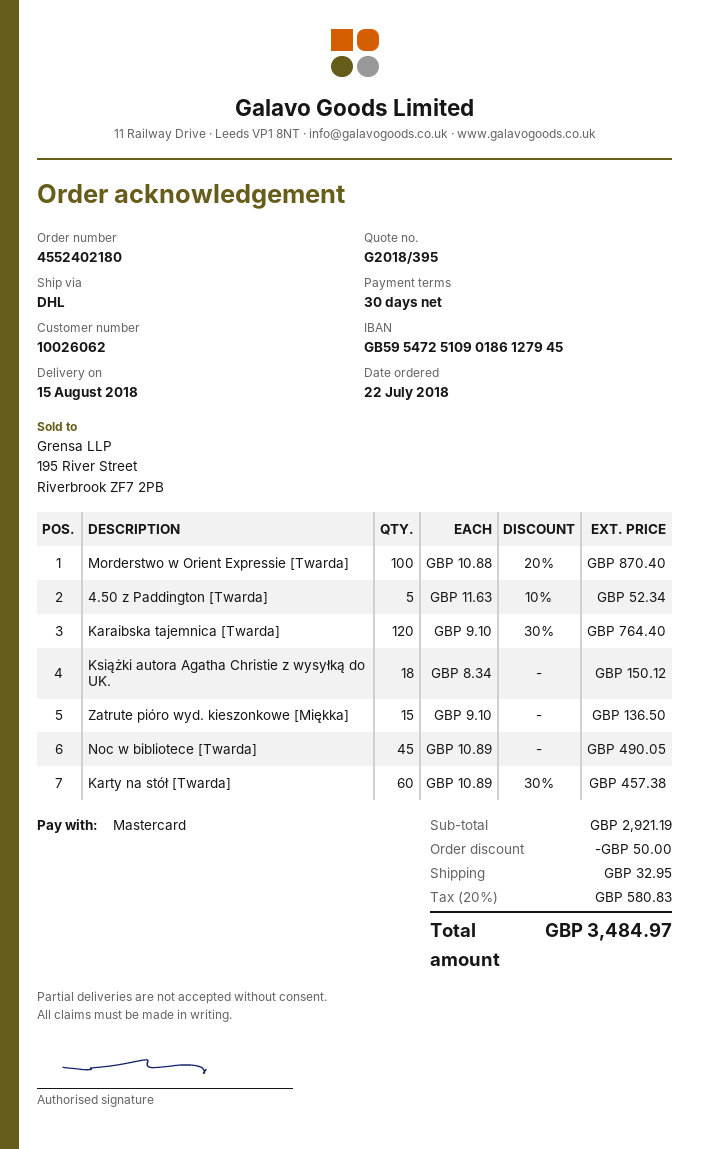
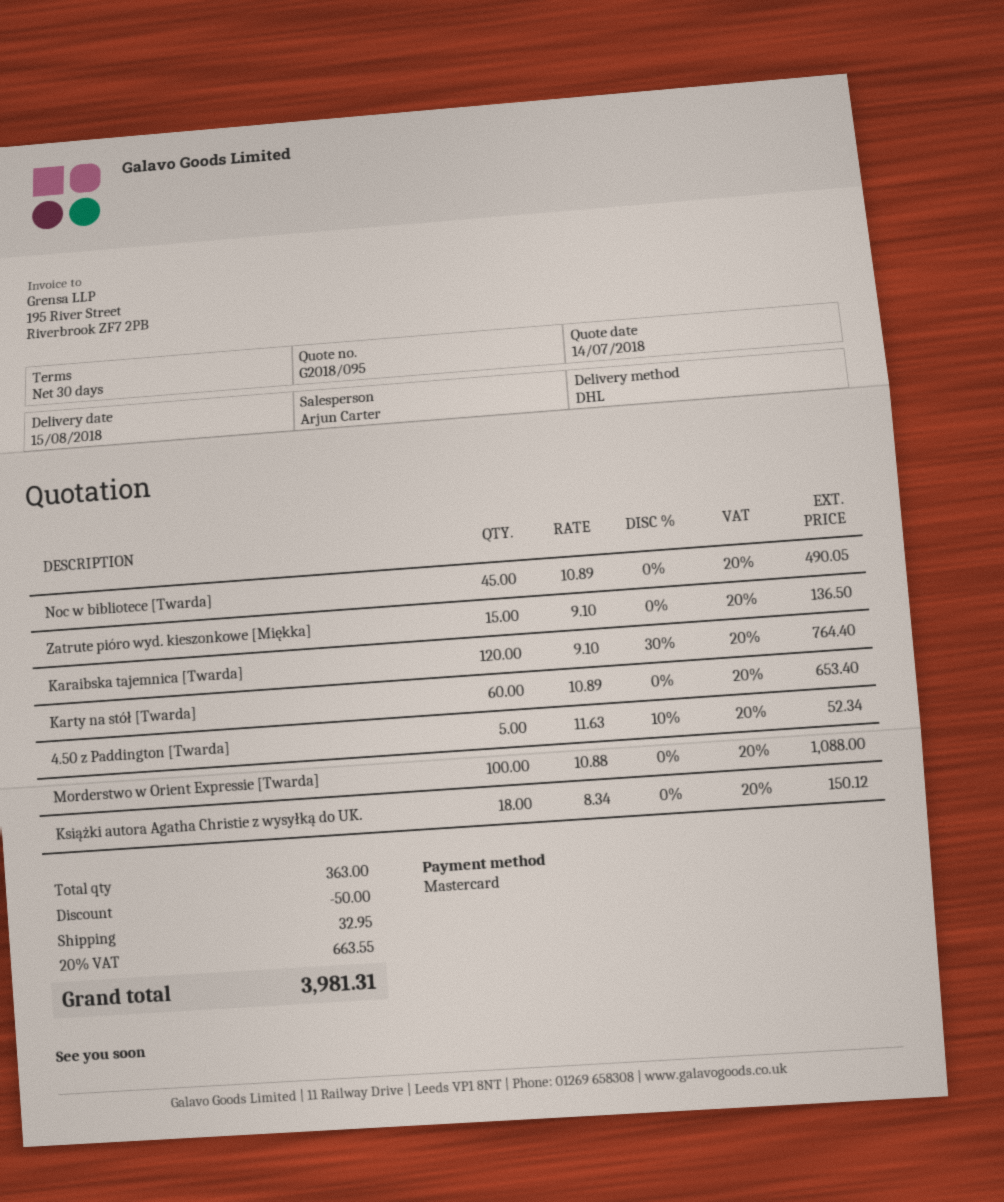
quote number: G2018/395 -> G2018/095
Morderstwo w Orient Expressie [Twarda]: 100 x 10.88 - 20% = 870.40 -> 100 x 10.88 = 1088.00
Karty na stół [Twarda]: 60 x 10.89 - 30% = 457.38 -> 60 x 10.89 = 653.40
tax: 20% = 580.83 -> 20% = 663.55
total: 3484.97 -> 3981.31

